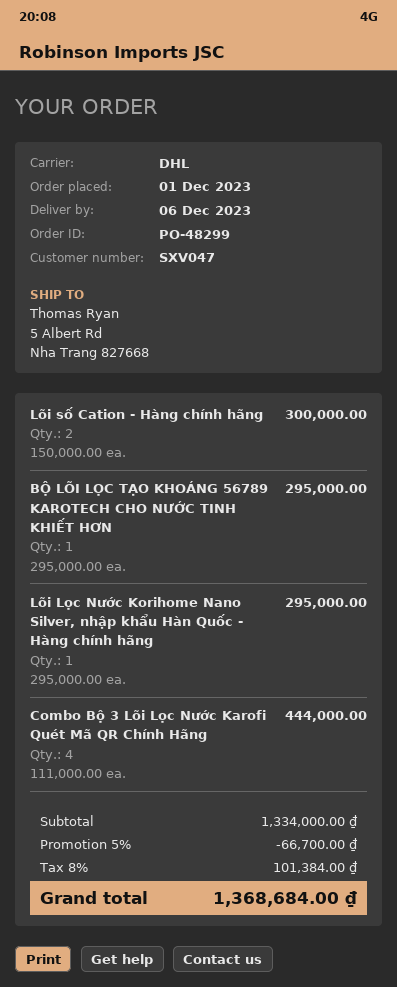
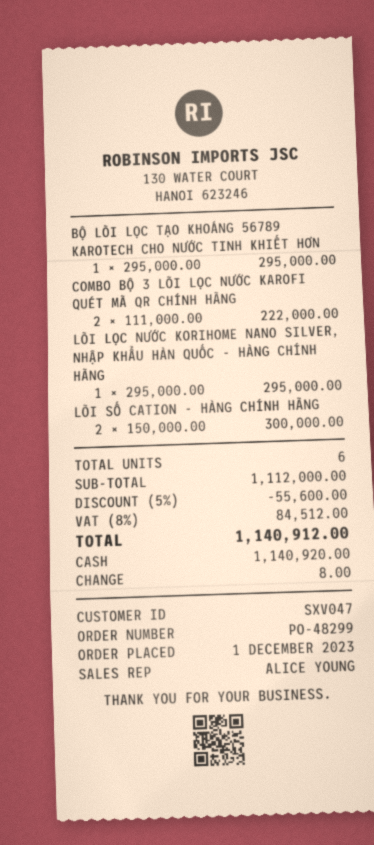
Combo Bộ 3 Lõi Lọc Nước Karofi Quét Mã QR Chính Hãng: 4 x 111000.00 = 444000.00 -> 2 x 111000.00 = 222000.00
subtotal: 1334000.00 -> 1112000.00
discount: 5% = 66700.00 -> 5% = 55600.00
tax: 8% = 101384.00 -> 8% = 84512.00
total: 1368684.00 -> 1140912.00

